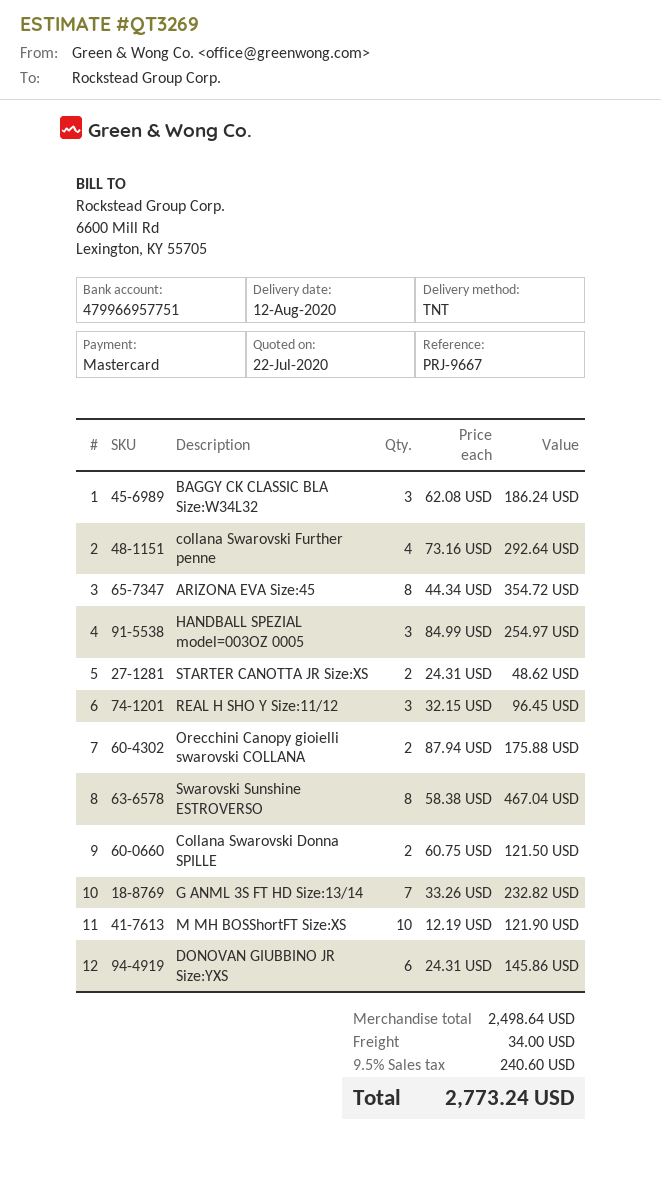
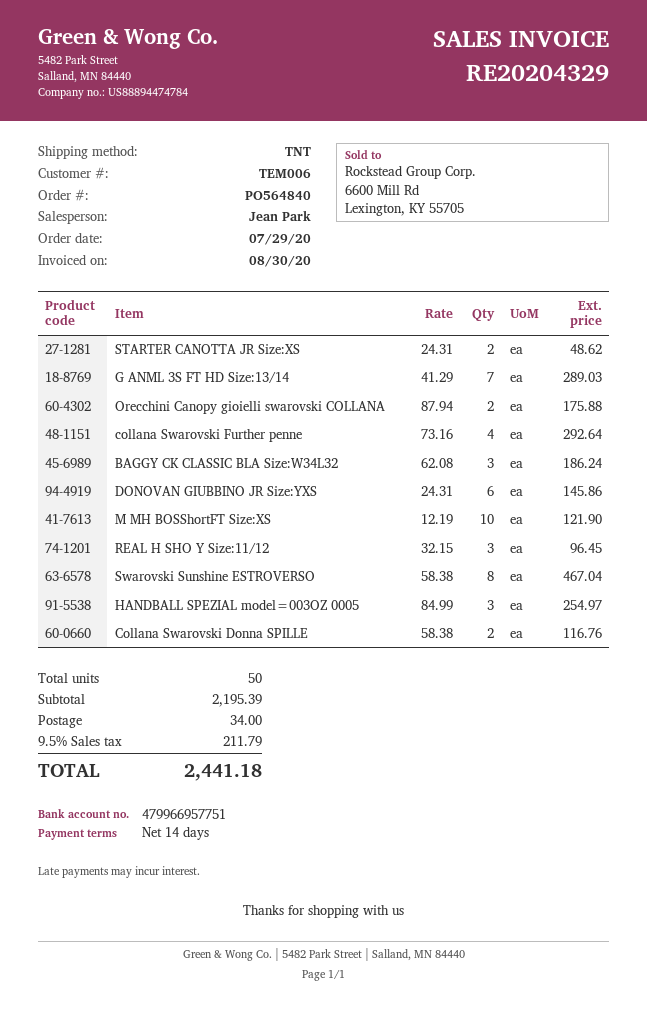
ARIZONA EVA Size:45: 8 x 44.34 = 354.72 -> none
Collana Swarovski Donna SPILLE: 2 x 60.75 = 121.50 -> 2 x 58.38 = 116.76
G ANML 3S FT HD Size:13/14: 7 x 33.26 = 232.82 -> 7 x 41.29 = 289.03
subtotal: 2498.64 -> 2195.39
tax: 9.5% = 240.60 -> 9.5% = 211.79
total: 2773.24 -> 2441.18

